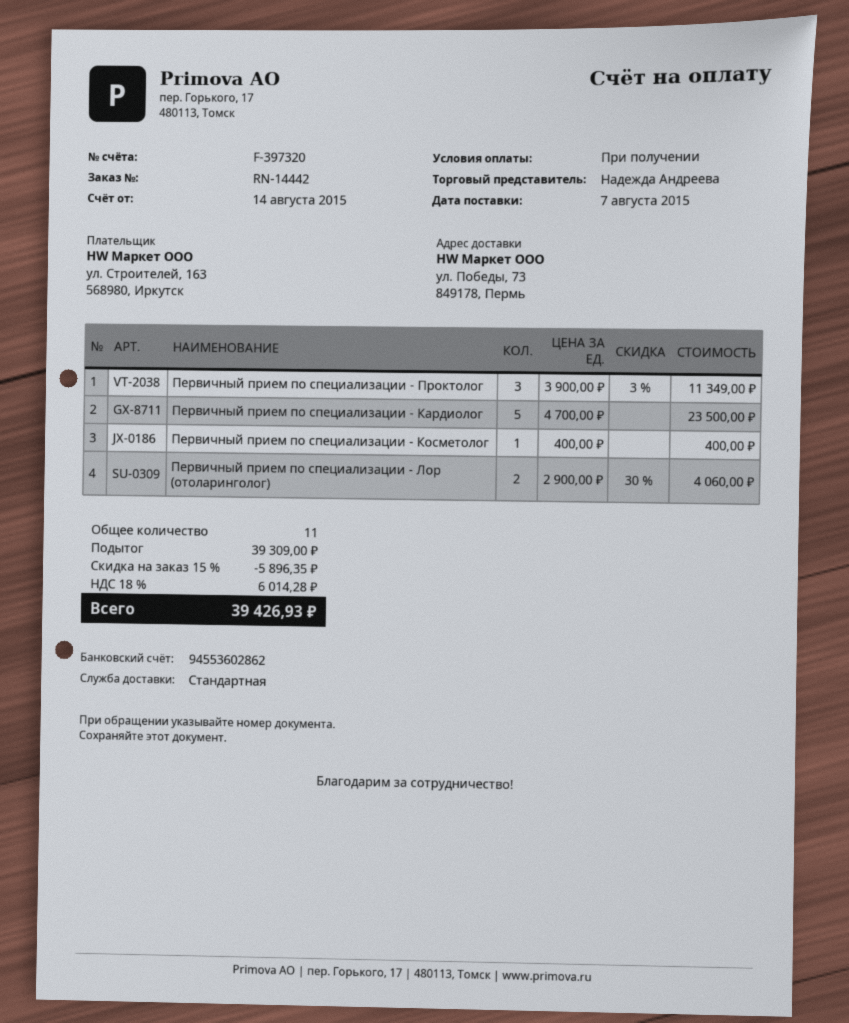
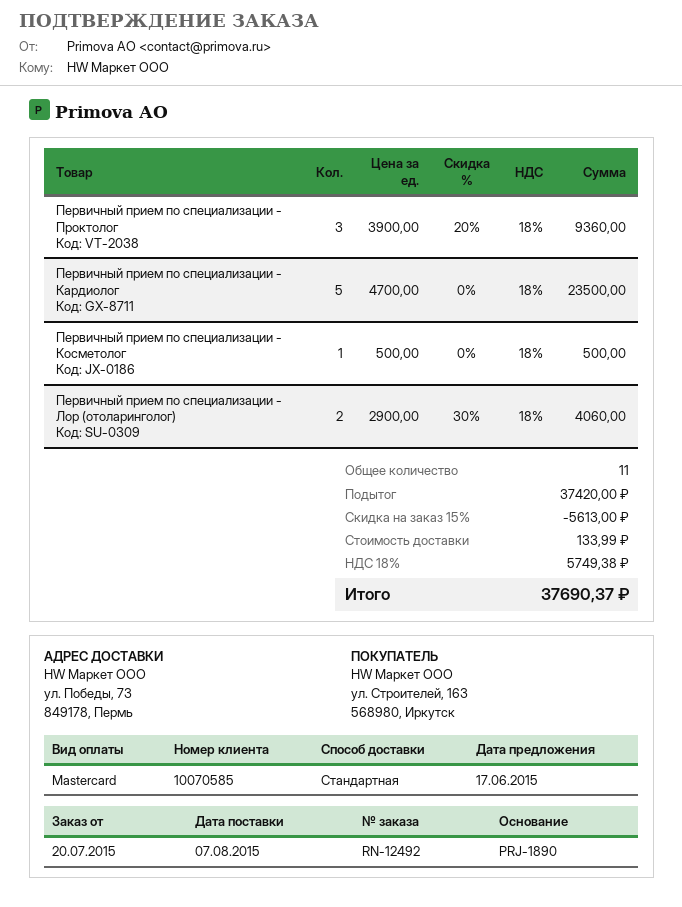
order number: RN-14442 -> RN-12492
Первичный прием по специализации - Проктолог: 3 x 3900.00 - 3% = 11349.00 -> 3 x 3900.00 - 20% = 9360.00
Первичный прием по специализации - Косметолог: 1 x 400.00 = 400.00 -> 1 x 500.00 = 500.00
subtotal: 39309.00 -> 37420.00
discount: 15% = 5896.35 -> 15% = 5613.00
shipping: none -> 133.99
tax: 18% = 6014.28 -> 18% = 5749.38
total: 39426.93 -> 37690.37

